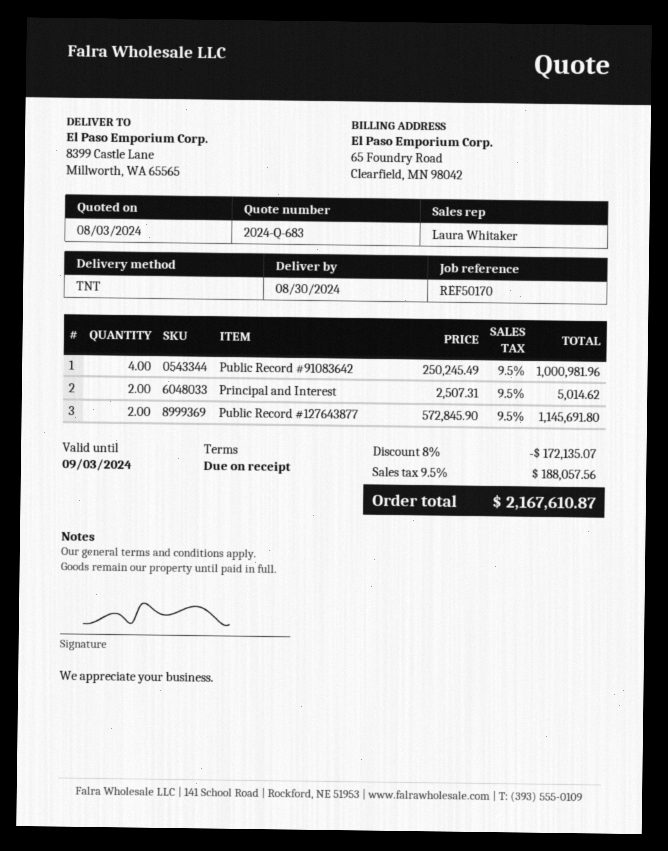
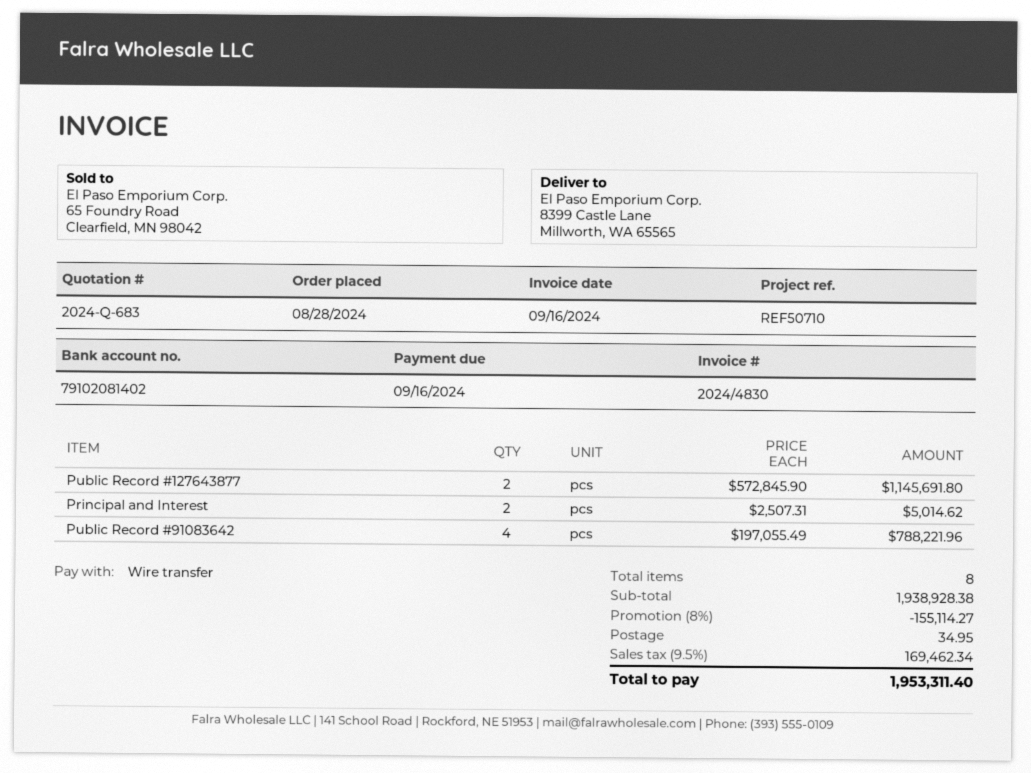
reference: REF50170 -> REF50710
Public Record #91083642: 4 x 250245.49 = 1000981.96 -> 4 x 197055.49 = 788221.96
discount: 8% = 172135.07 -> 8% = 155114.27
shipping: none -> 34.95
tax: 9.5% = 188057.56 -> 9.5% = 169462.34
total: 2167610.87 -> 1953311.40

